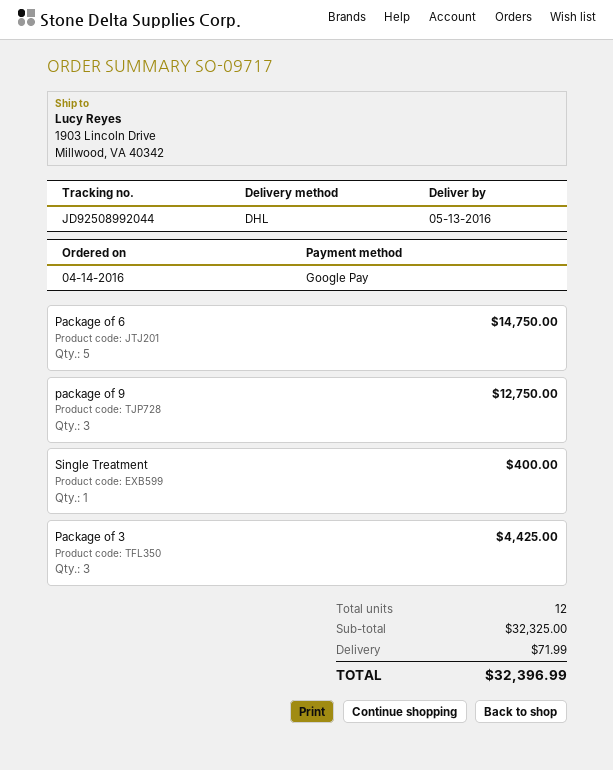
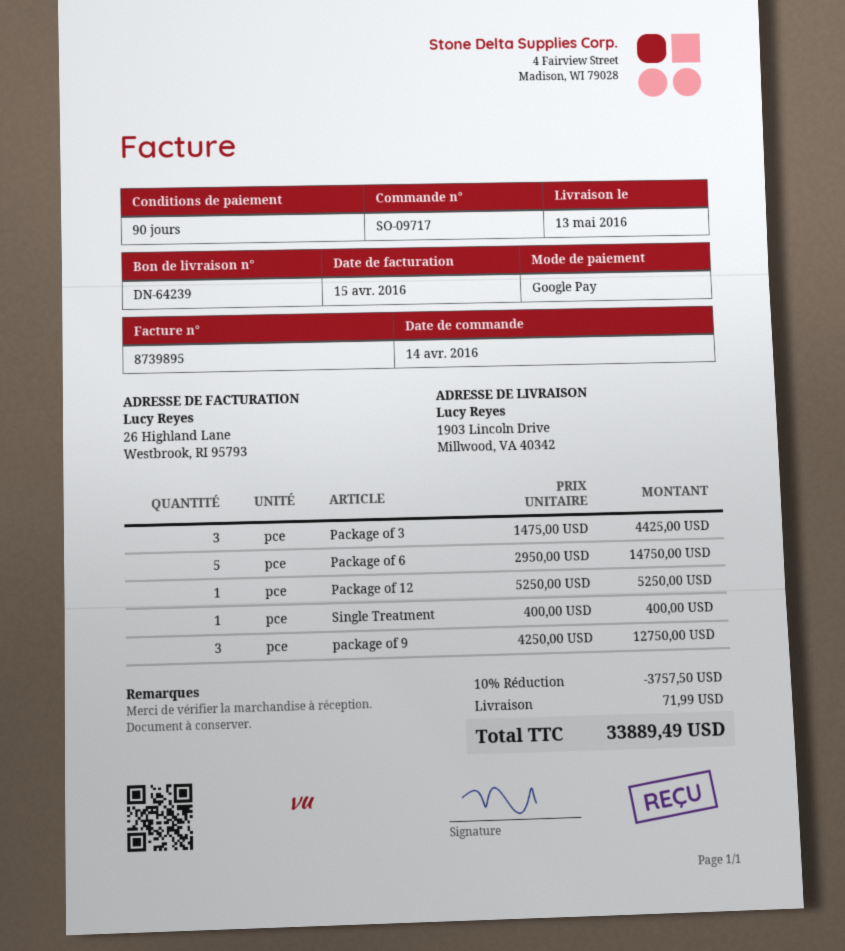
Package of 12: none -> 1 for 5250.00
discount: none -> 10% = 3757.50
total: 32396.99 -> 33889.49

